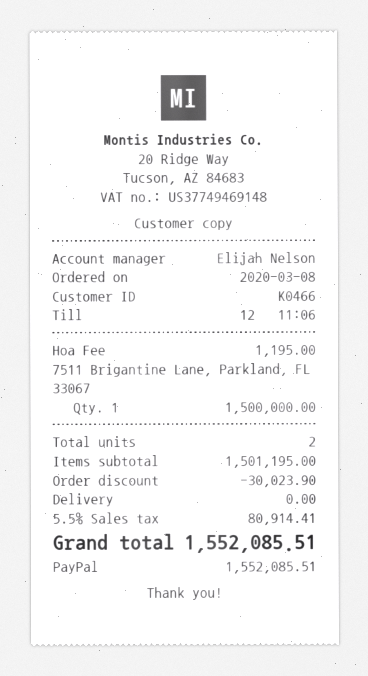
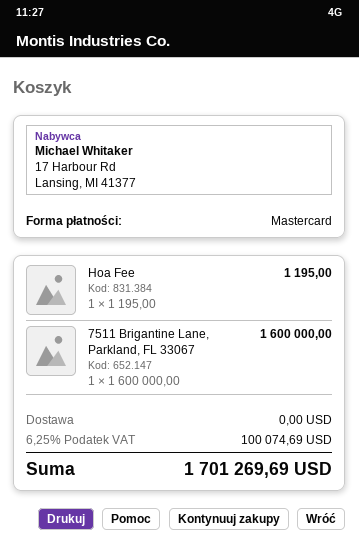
payment method: PayPal -> Mastercard
7511 Brigantine Lane, Parkland, FL 33067: 1 for 1500000.00 -> 1 for 1600000.00
discount: 30023.90 -> none
tax: 5.5% = 80914.41 -> 6.25% = 100074.69
total: 1552085.51 -> 1701269.69

